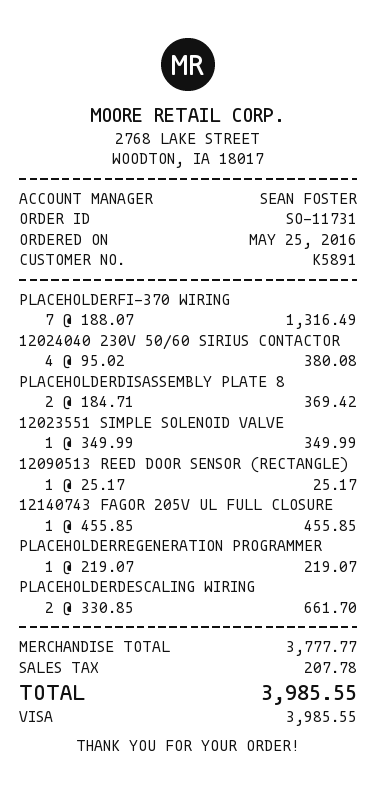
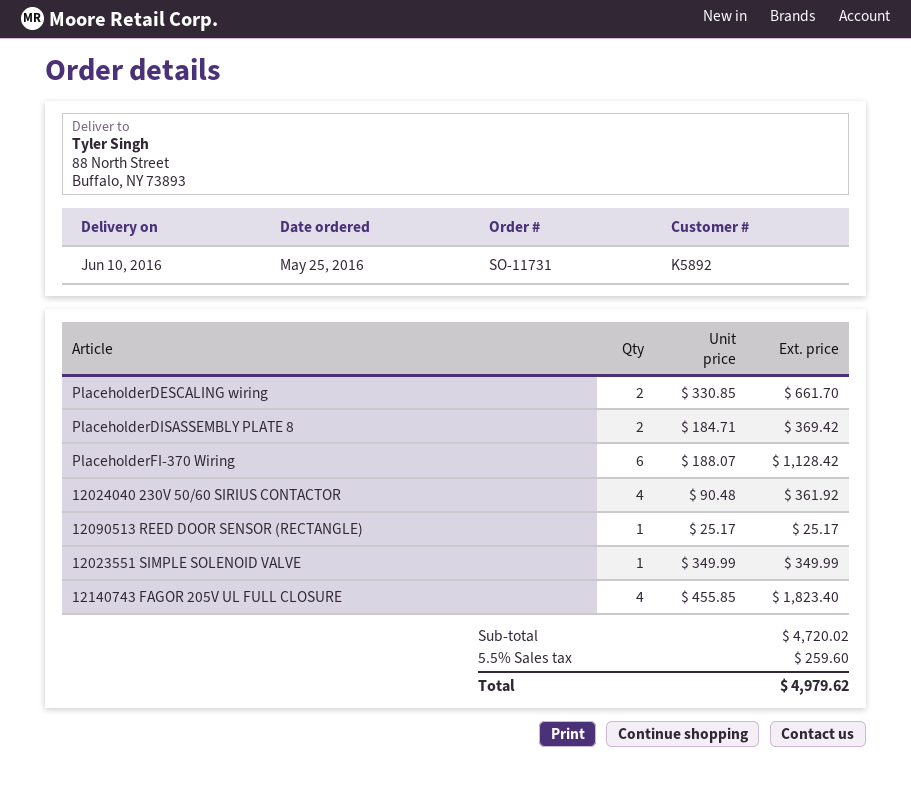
customer number: K5891 -> K5892
PLACEHOLDERFI-370 WIRING: 7 x 188.07 = 1316.49 -> 6 x 188.07 = 1128.42
12024040 230V 50/60 SIRIUS CONTACTOR: 4 x 95.02 = 380.08 -> 4 x 90.48 = 361.92
12140743 FAGOR 205V UL FULL CLOSURE: 1 x 455.85 = 455.85 -> 4 x 455.85 = 1823.40
PLACEHOLDERREGENERATION PROGRAMMER: 1 x 219.07 = 219.07 -> none
subtotal: 3777.77 -> 4720.02
tax: 207.78 -> 259.60
total: 3985.55 -> 4979.62

